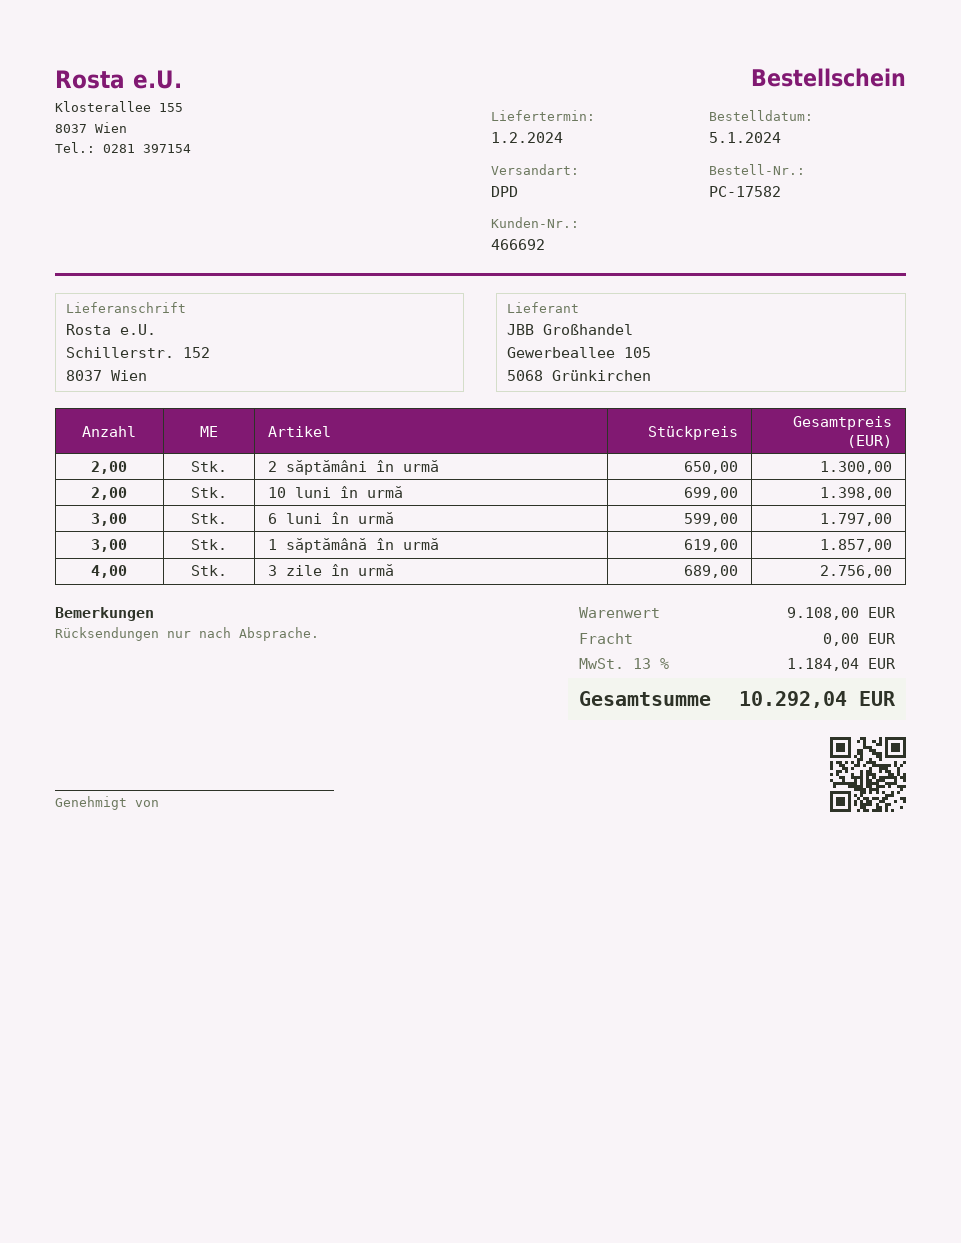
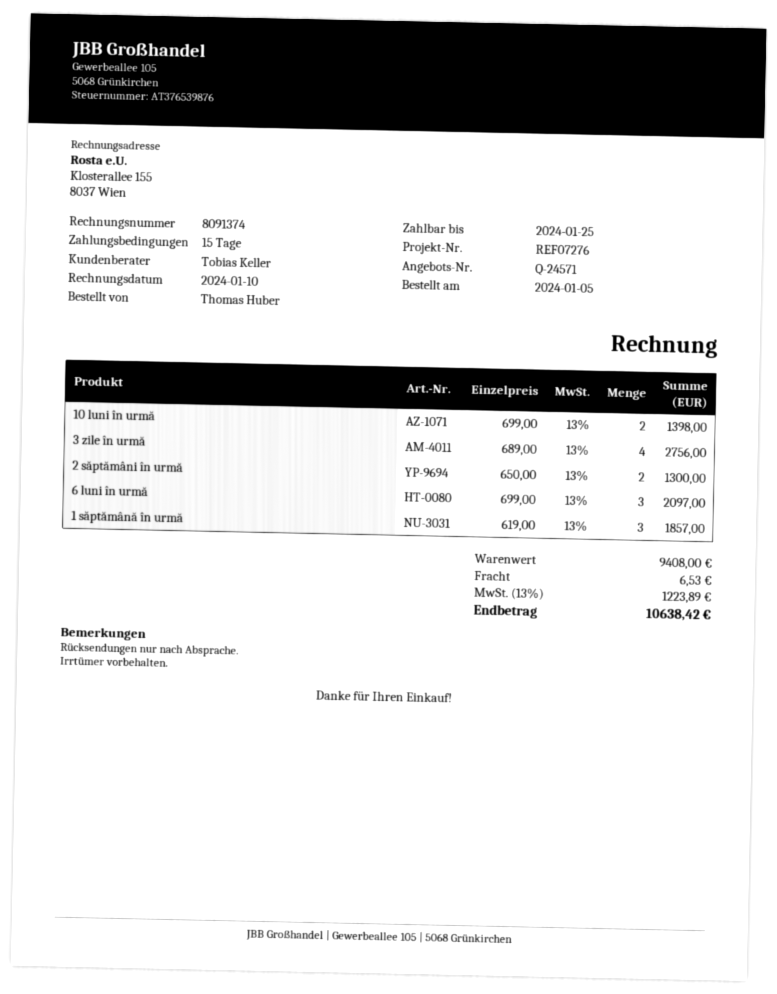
6 luni în urmă: 3 x 599.00 = 1797.00 -> 3 x 699.00 = 2097.00
subtotal: 9108.00 -> 9408.00
shipping: 0.00 -> 6.53
tax: 13% = 1184.04 -> 13% = 1223.89
total: 10292.04 -> 10638.42

